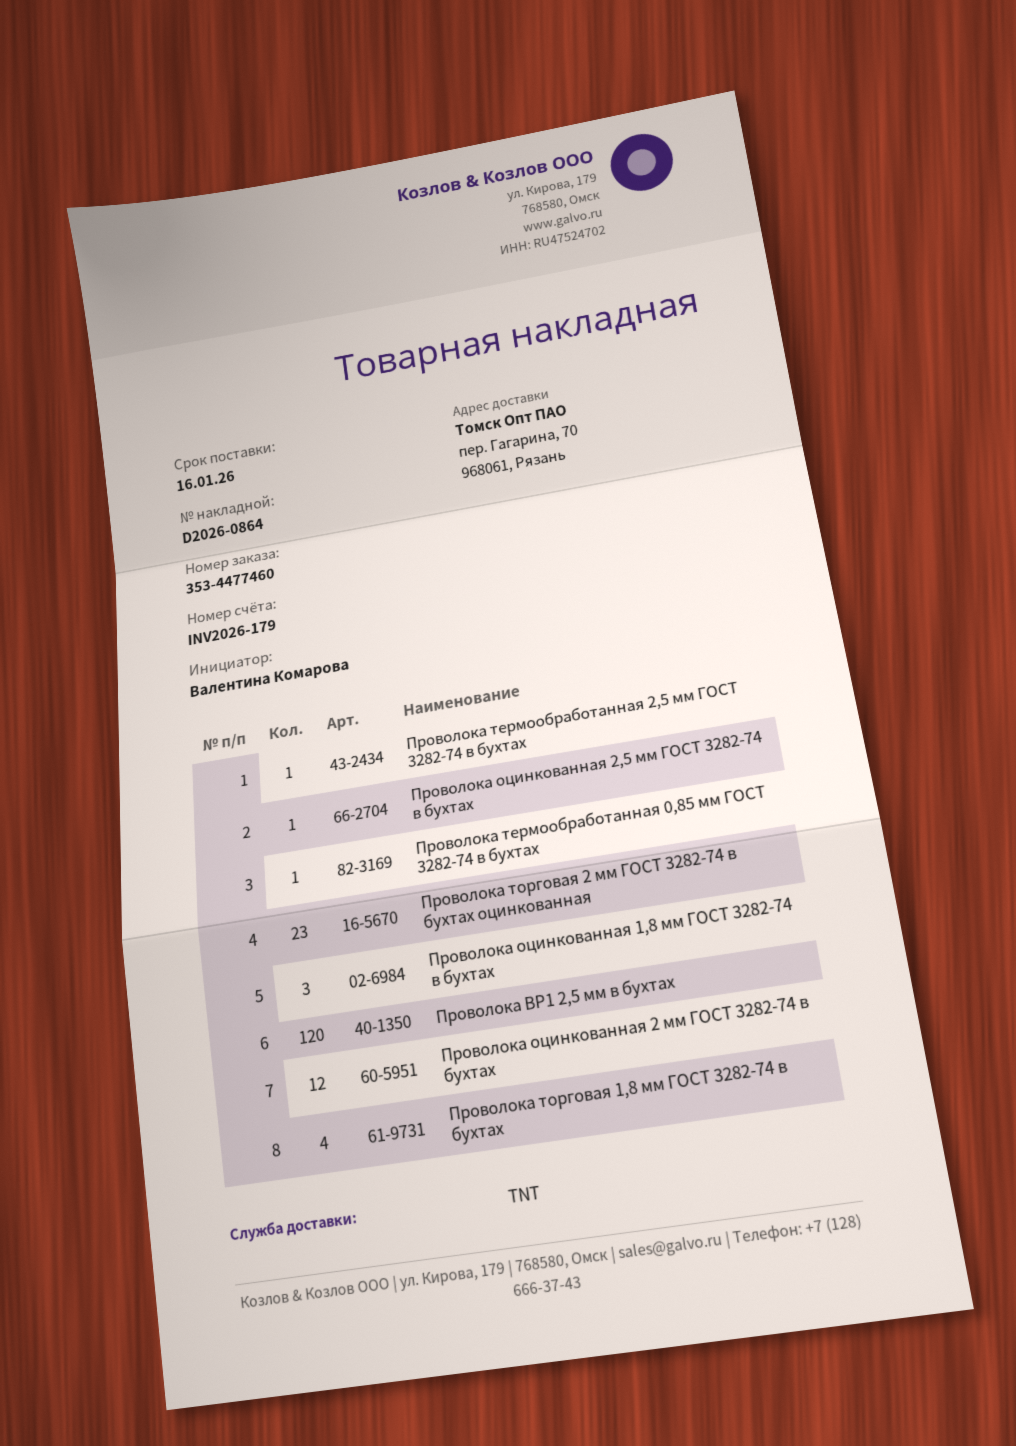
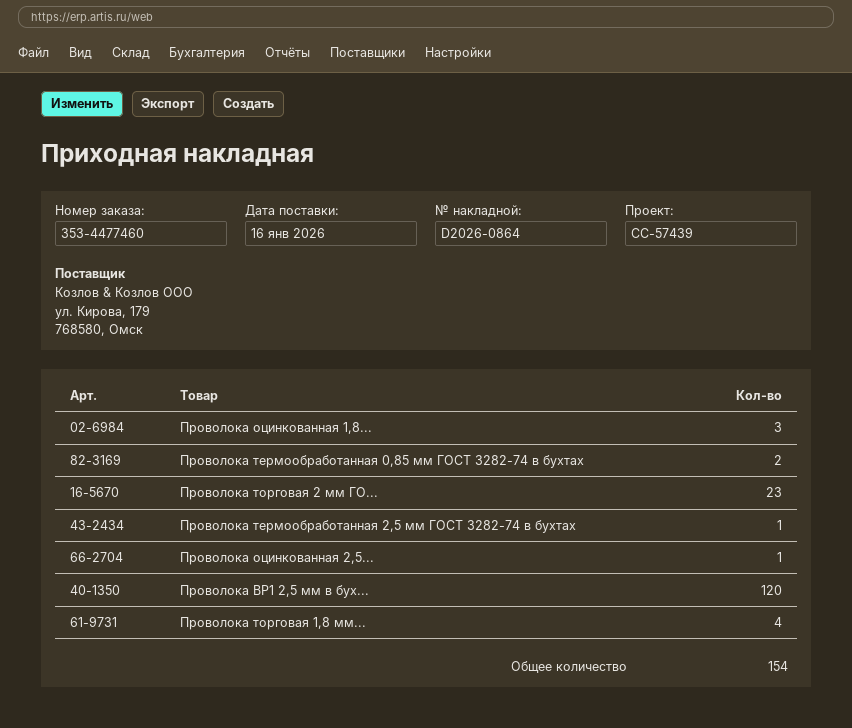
Проволока термообработанная 0,85 мм ГОСТ 3282-74 в бухтах: 1 -> 2
Проволока оцинкованная 2 мм ГОСТ 3282-74 в бухтах: 12 -> none

